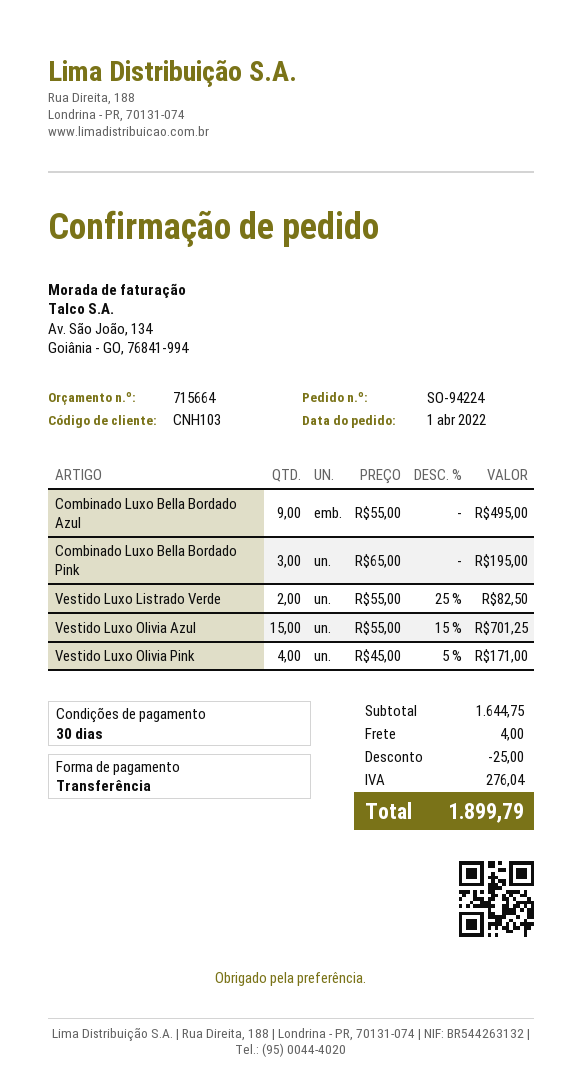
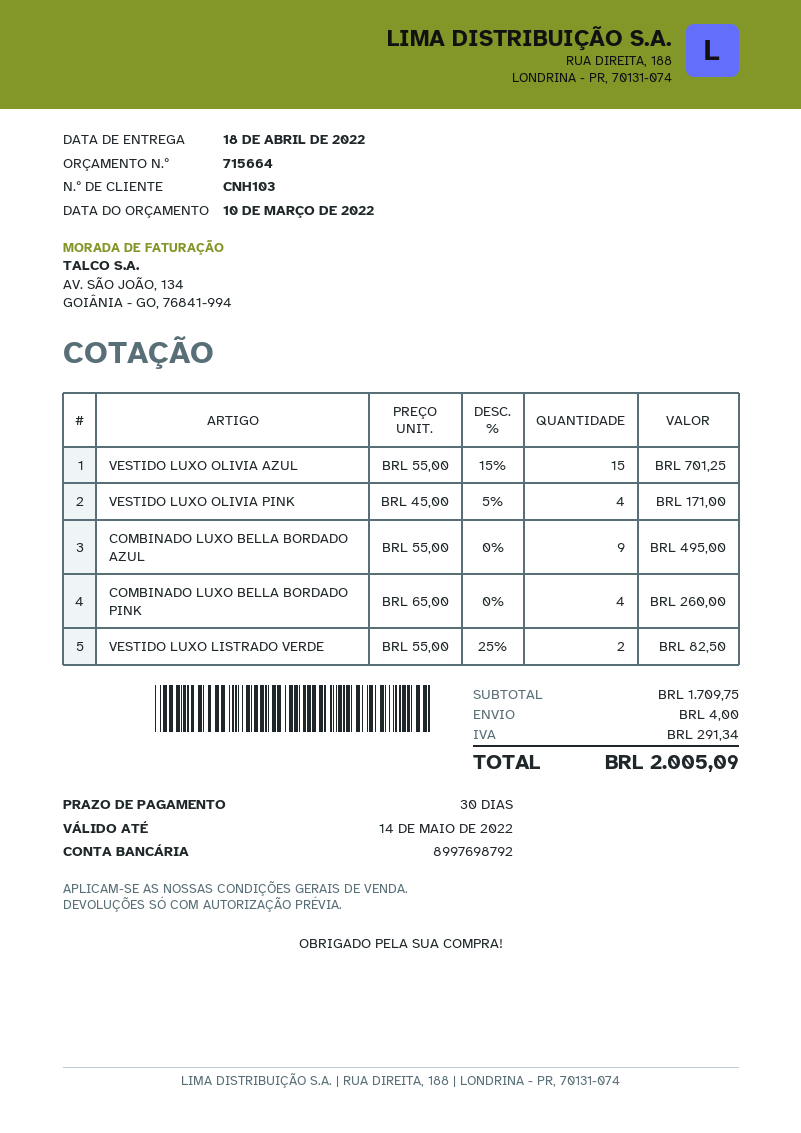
Combinado Luxo Bella Bordado Pink: 3 x 65.00 = 195.00 -> 4 x 65.00 = 260.00
subtotal: 1644.75 -> 1709.75
discount: 25.00 -> none
tax: 276.04 -> 291.34
total: 1899.79 -> 2005.09

